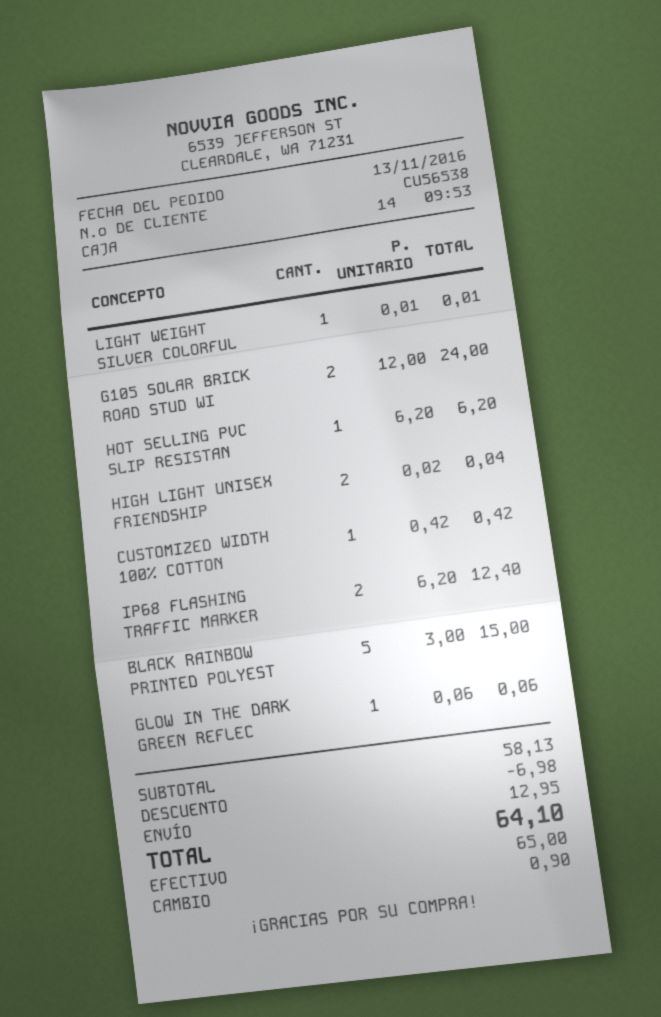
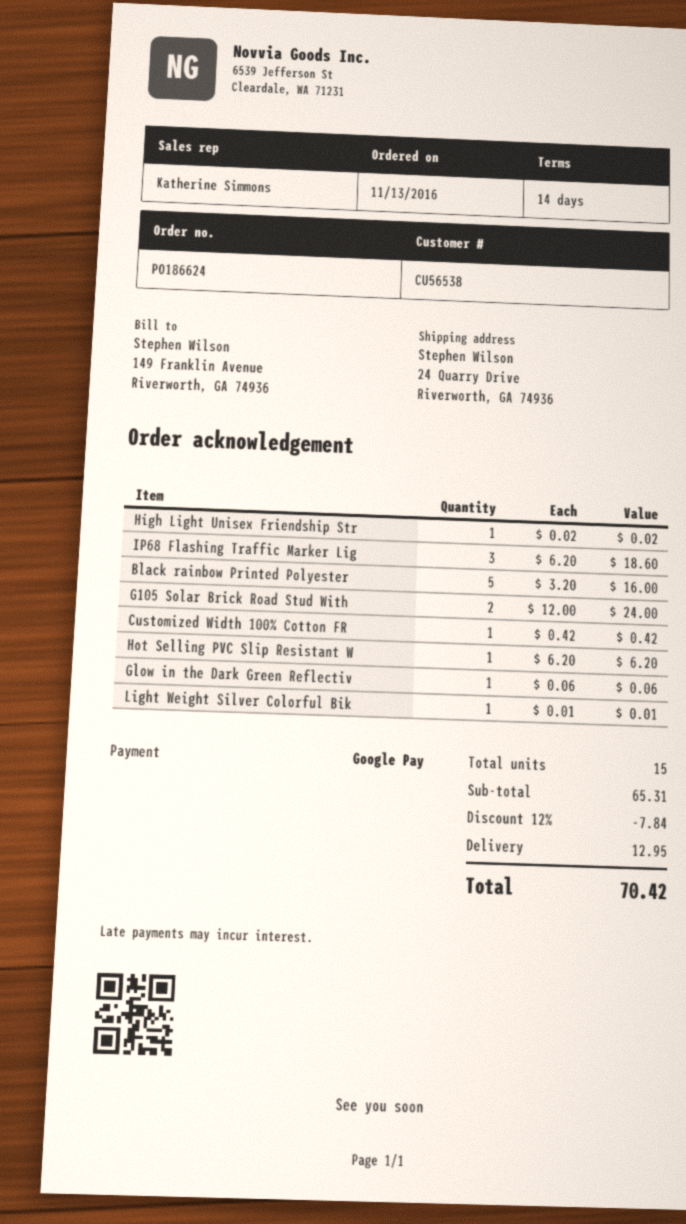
payment method: cash -> Google Pay
HIGH LIGHT UNISEX FRIENDSHIP: 2 x 0.02 = 0.04 -> 1 x 0.02 = 0.02
IP68 FLASHING TRAFFIC MARKER: 2 x 6.20 = 12.40 -> 3 x 6.20 = 18.60
BLACK RAINBOW PRINTED POLYEST: 5 x 3.00 = 15.00 -> 5 x 3.20 = 16.00
subtotal: 58.13 -> 65.31
discount: 6.98 -> 7.84
total: 64.10 -> 70.42

